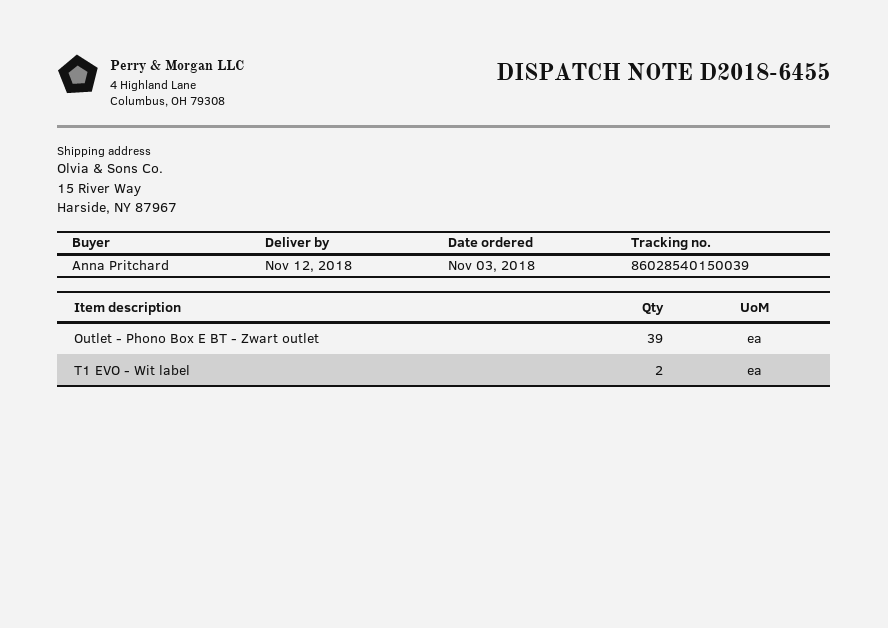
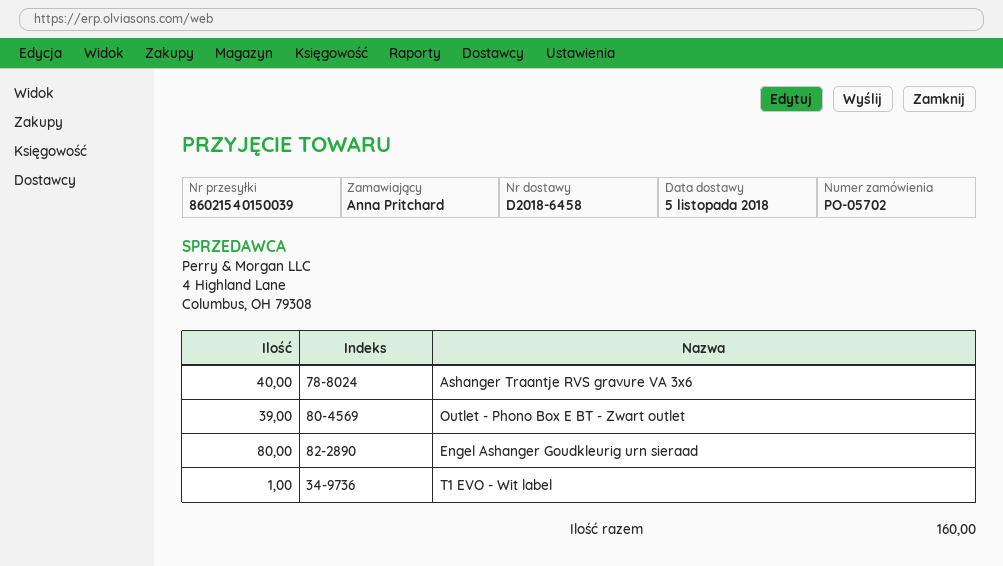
delivery note number: D2018-6455 -> D2018-6458
delivery date: 2018-11-12 -> 2018-11-05
tracking number: 86028540150039 -> 86021540150039
T1 EVO - Wit label: 2 -> 1
Ashanger Traantje RVS gravure VA 3x6: none -> 40
Engel Ashanger Goudkleurig urn sieraad: none -> 80

